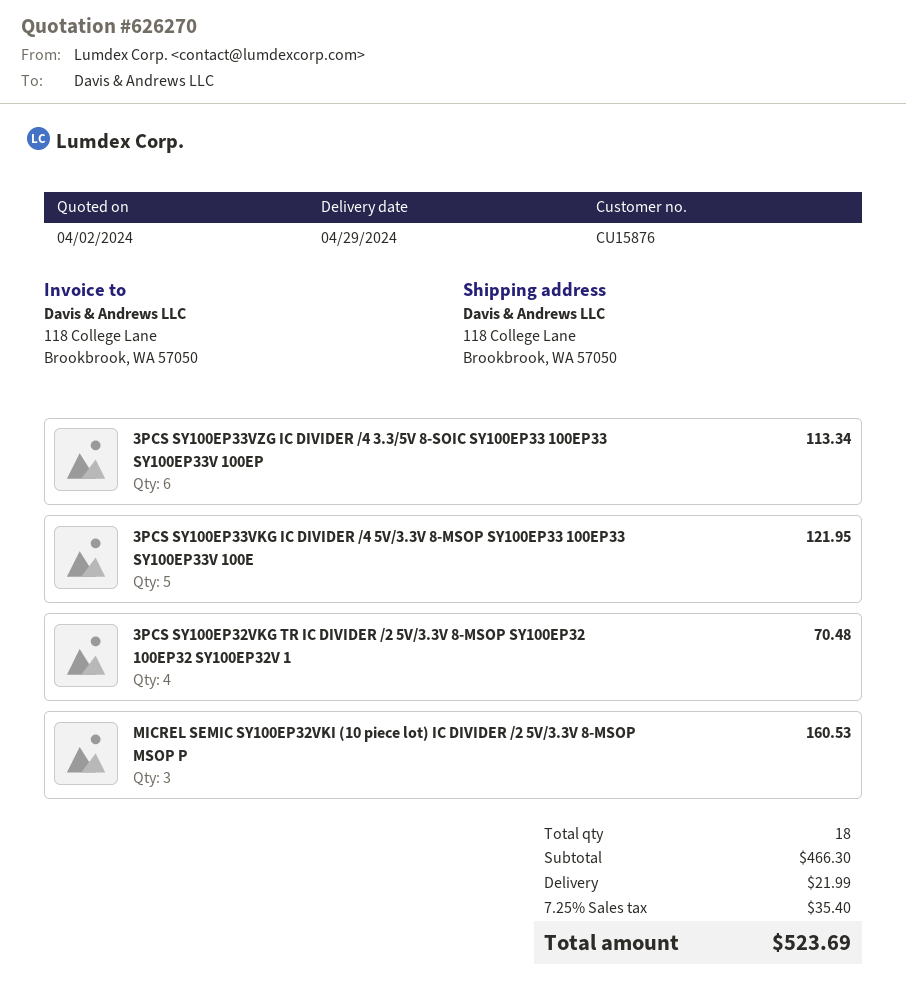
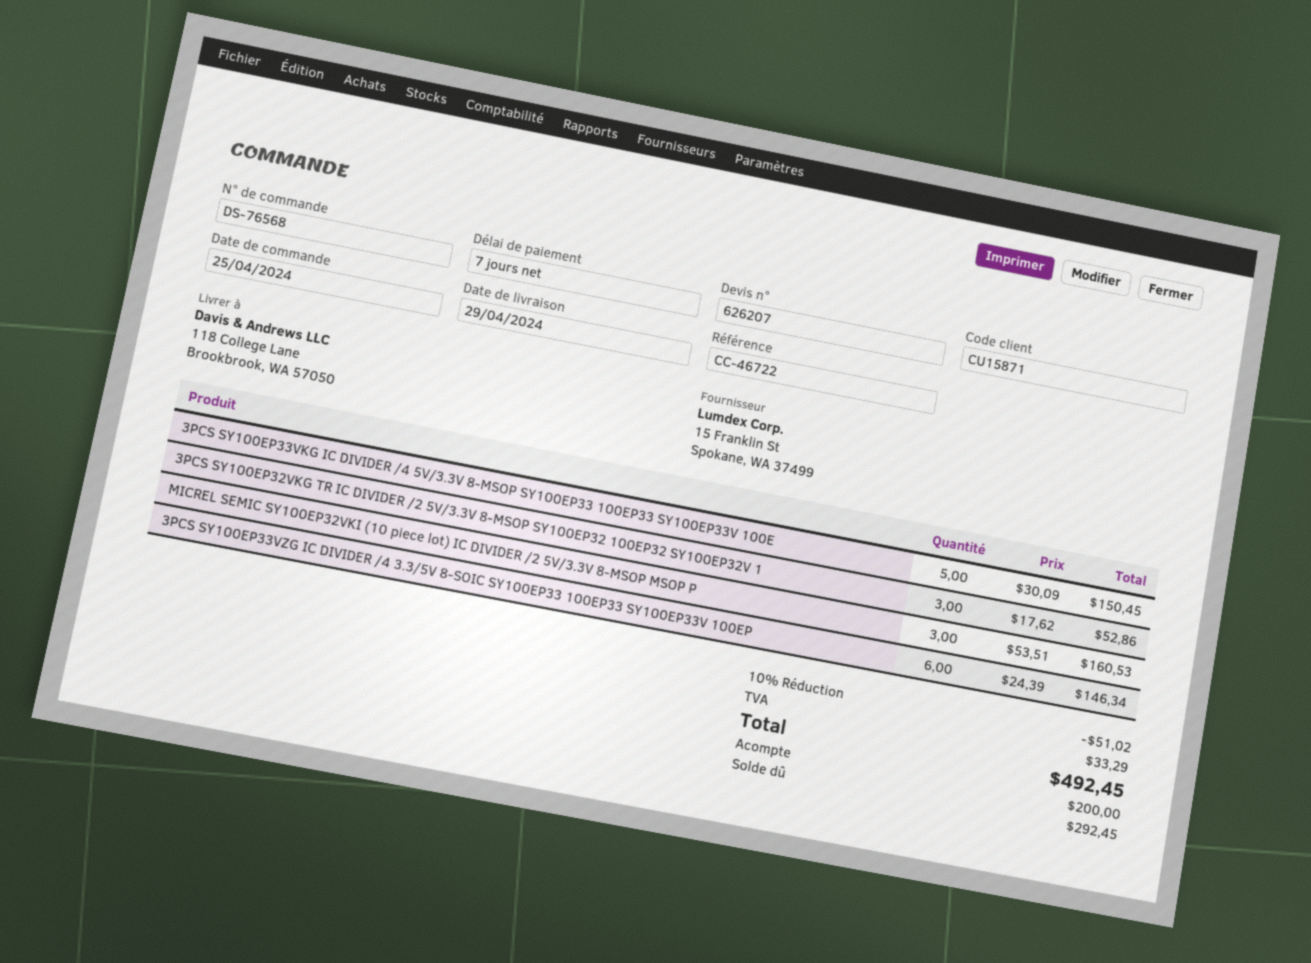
quote number: 626270 -> 626207
customer number: CU15876 -> CU15871
3PCS SY100EP33VZG IC DIVIDER /4 3.3/5V 8-SOIC SY100EP33 100EP33 SY100EP33V 100EP: 6 for 113.34 -> 6 for 146.34
3PCS SY100EP33VKG IC DIVIDER /4 5V/3.3V 8-MSOP SY100EP33 100EP33 SY100EP33V 100E: 5 for 121.95 -> 5 for 150.45
3PCS SY100EP32VKG TR IC DIVIDER /2 5V/3.3V 8-MSOP SY100EP32 100EP32 SY100EP32V 1: 4 for 70.48 -> 3 for 52.86
discount: none -> 10% = 51.02
shipping: 21.99 -> none
tax: 35.40 -> 33.29
total: 523.69 -> 492.45

